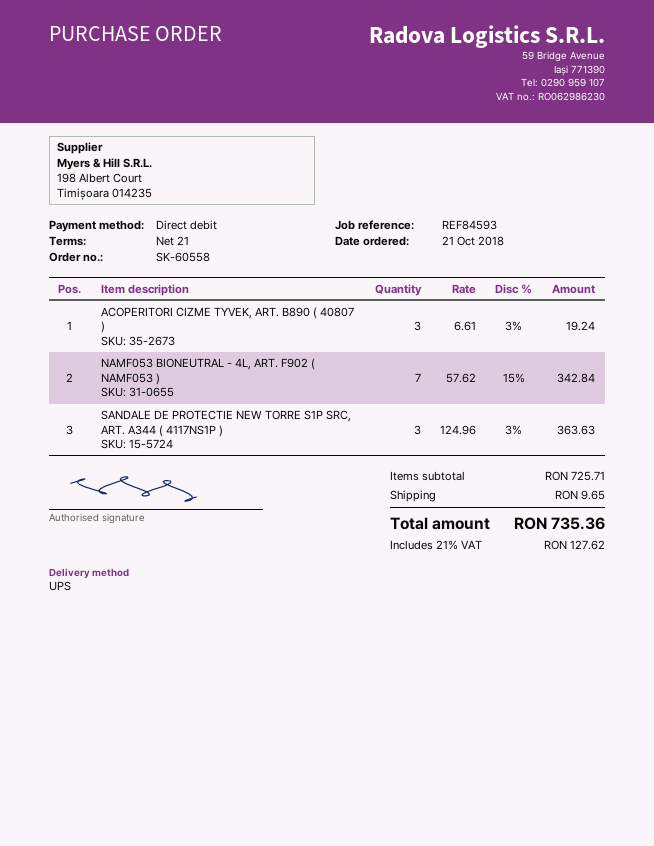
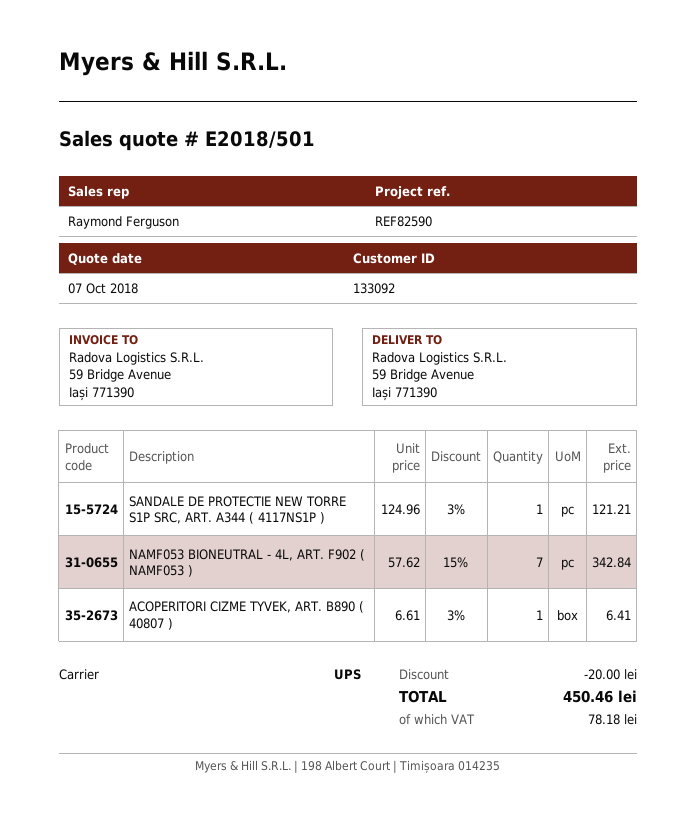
reference: REF84593 -> REF82590
ACOPERITORI CIZME TYVEK, ART. B890 ( 40807 ): 3 x 6.61 - 3% = 19.24 -> 1 x 6.61 - 3% = 6.41
SANDALE DE PROTECTIE NEW TORRE S1P SRC, ART. A344 ( 4117NS1P ): 3 x 124.96 - 3% = 363.63 -> 1 x 124.96 - 3% = 121.21
discount: none -> 20.00
shipping: 9.65 -> none
tax: 127.62 -> 78.18
total: 735.36 -> 450.46

